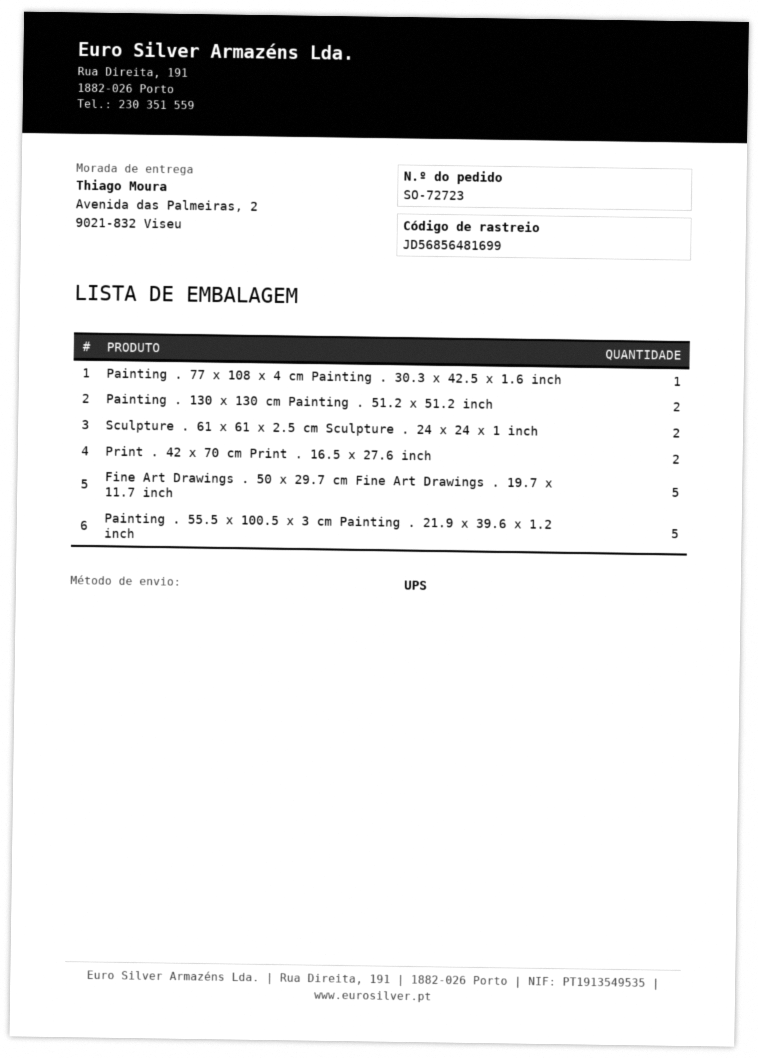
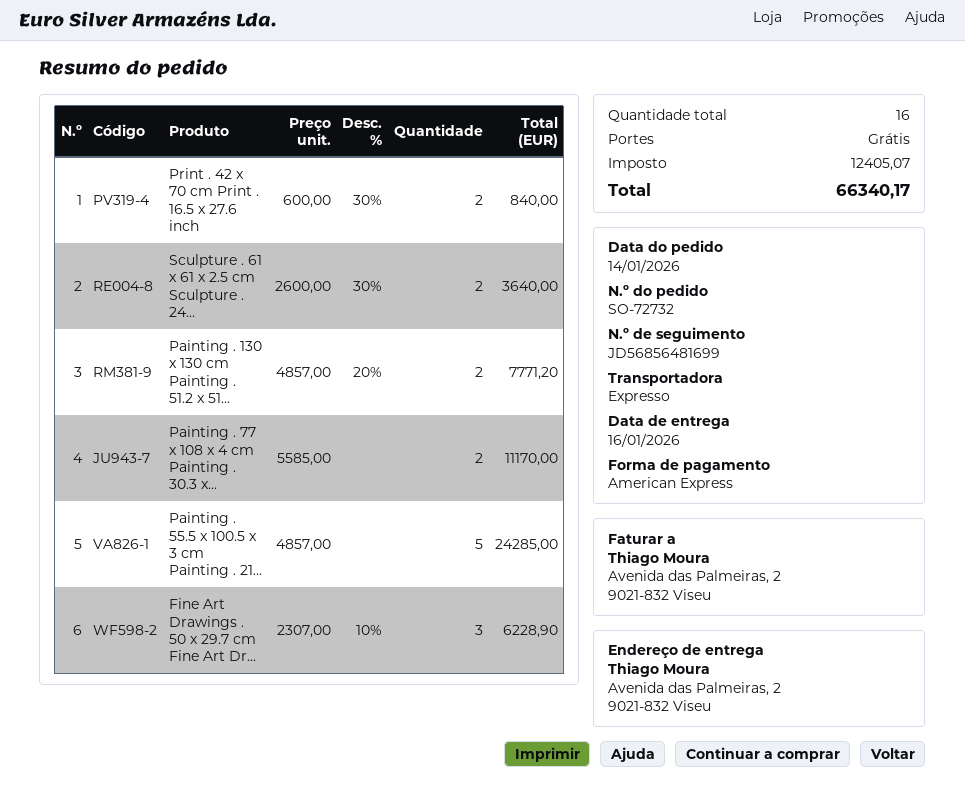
order number: SO-72723 -> SO-72732
shipping method: UPS -> express
Painting . 77 x 108 x 4 cm Painting . 30.3 x 42.5 x 1.6 inch: 1 -> 2
Fine Art Drawings . 50 x 29.7 cm Fine Art Drawings . 19.7 x 11.7 inch: 5 -> 3

